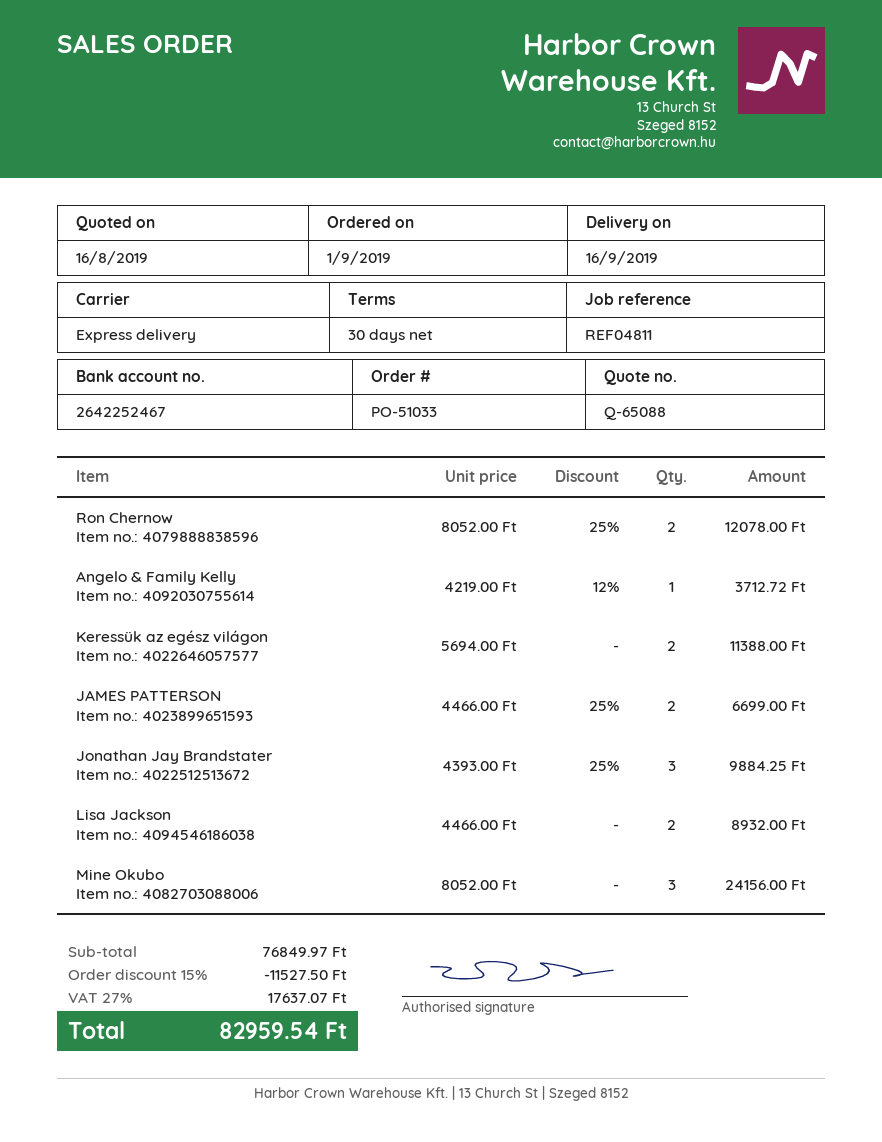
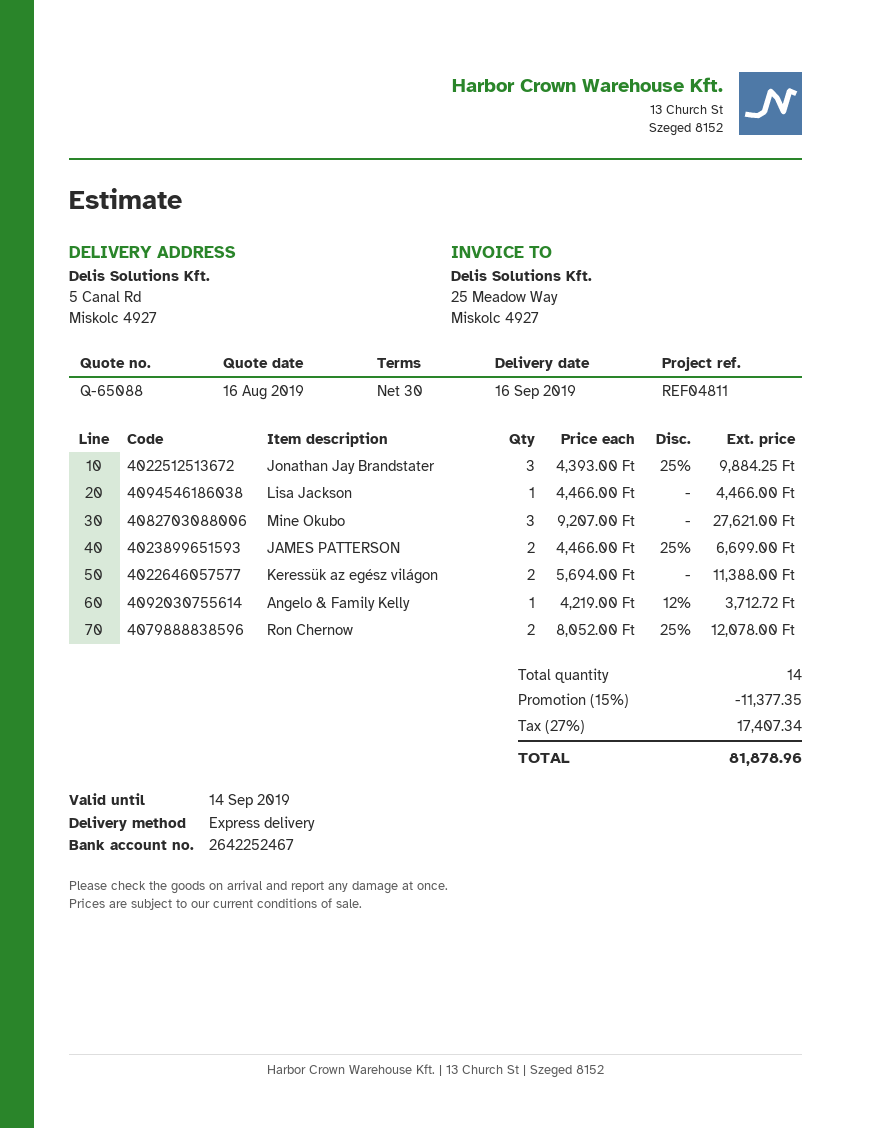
Lisa Jackson: 2 x 4466.00 = 8932.00 -> 1 x 4466.00 = 4466.00
Mine Okubo: 3 x 8052.00 = 24156.00 -> 3 x 9207.00 = 27621.00
discount: 15% = 11527.50 -> 15% = 11377.35
tax: 27% = 17637.07 -> 27% = 17407.34
total: 82959.54 -> 81878.96

